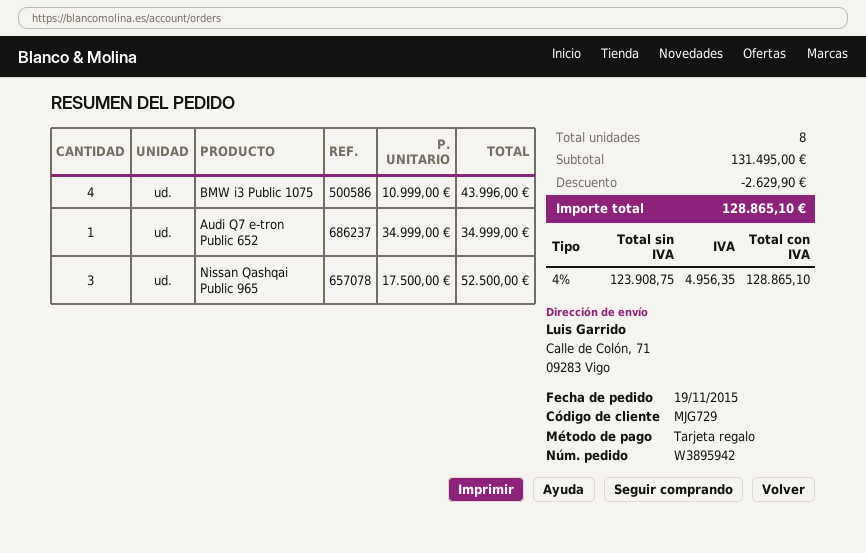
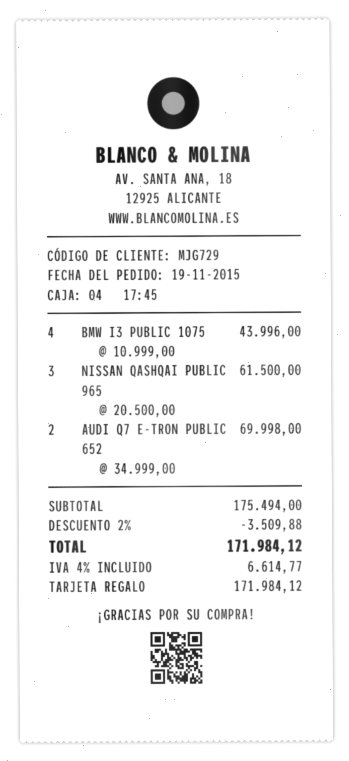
Audi Q7 e-tron Public 652: 1 x 34999.00 = 34999.00 -> 2 x 34999.00 = 69998.00
Nissan Qashqai Public 965: 3 x 17500.00 = 52500.00 -> 3 x 20500.00 = 61500.00
subtotal: 131495.00 -> 175494.00
discount: 2629.90 -> 3509.88
tax: 4% = 4956.35 -> 4% = 6614.77
total: 128865.10 -> 171984.12

